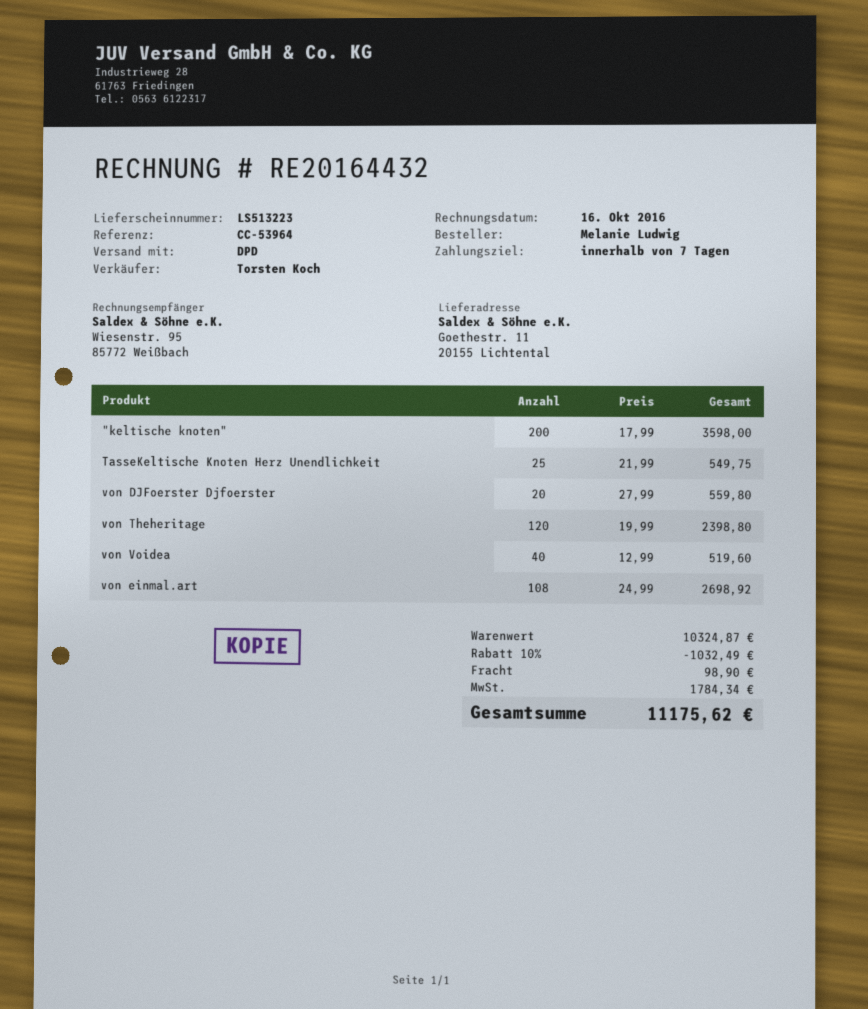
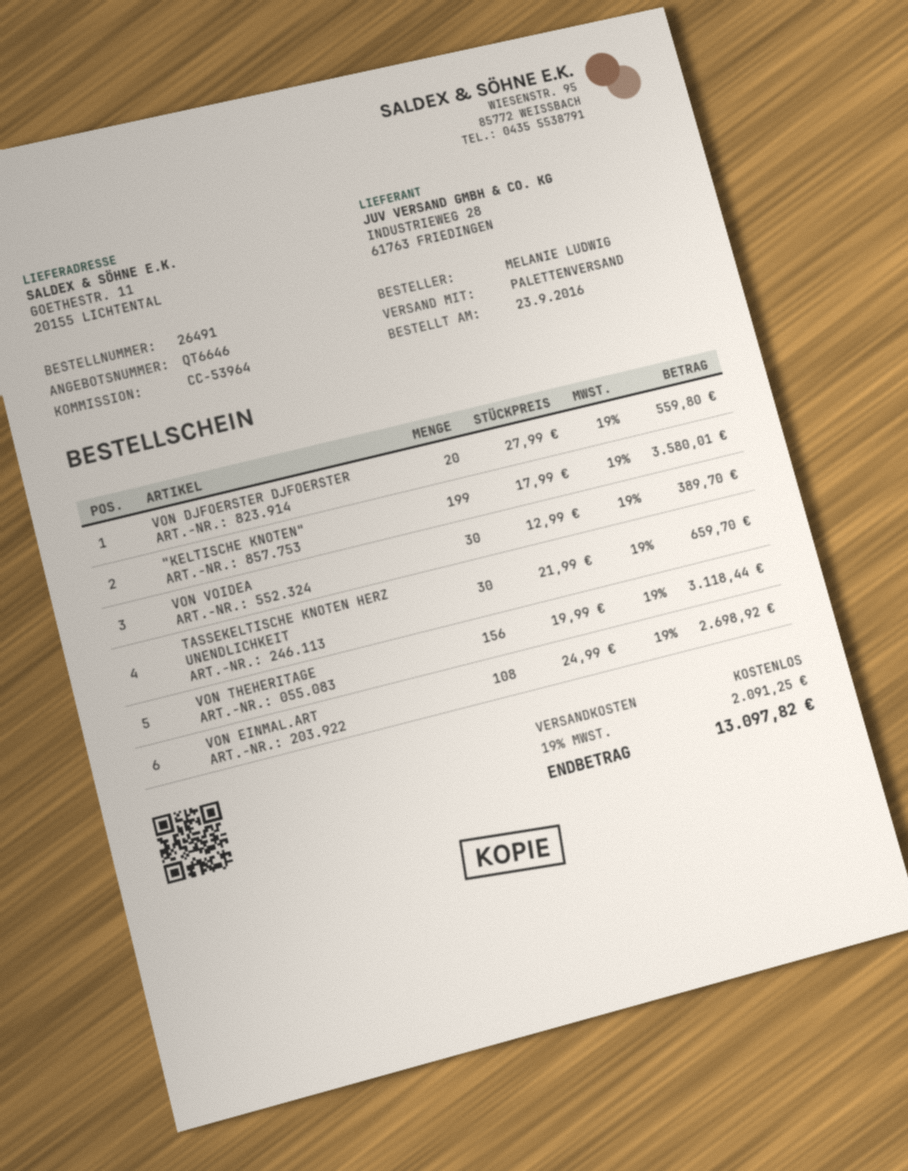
shipping method: DPD -> pallet freight
"keltische knoten": 200 x 17.99 = 3598.00 -> 199 x 17.99 = 3580.01
TasseKeltische Knoten Herz Unendlichkeit: 25 x 21.99 = 549.75 -> 30 x 21.99 = 659.70
von Theheritage: 120 x 19.99 = 2398.80 -> 156 x 19.99 = 3118.44
von Voidea: 40 x 12.99 = 519.60 -> 30 x 12.99 = 389.70
discount: 10% = 1032.49 -> none
shipping: 98.90 -> 0.00
tax: 1784.34 -> 2091.25
total: 11175.62 -> 13097.82

